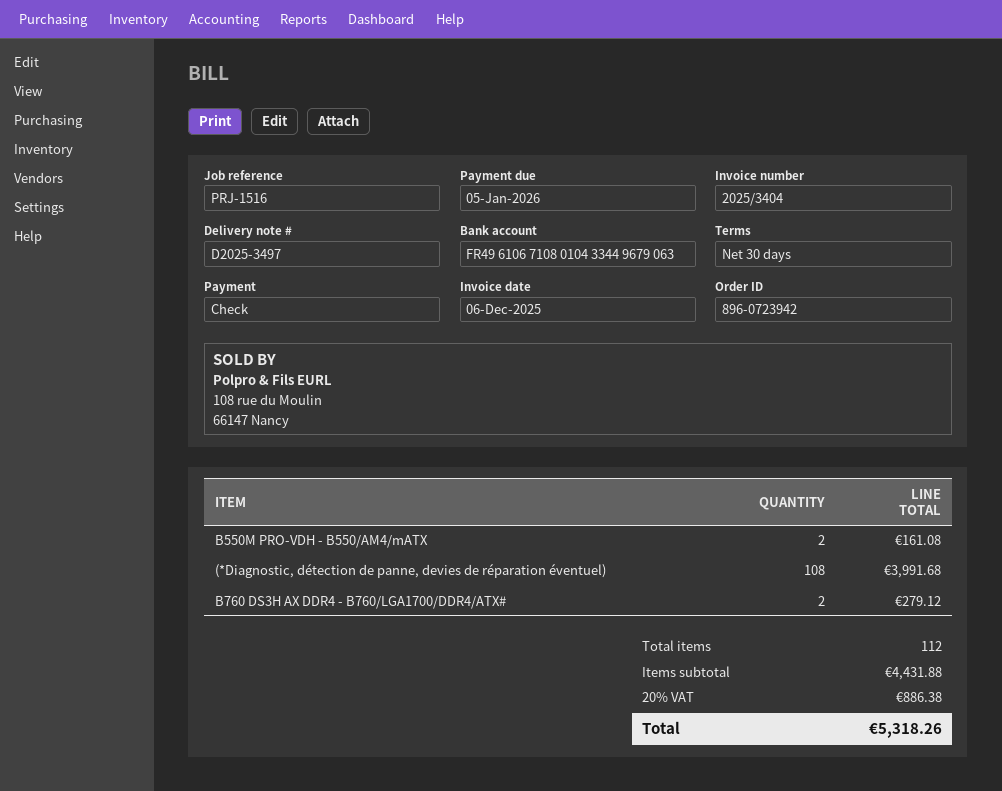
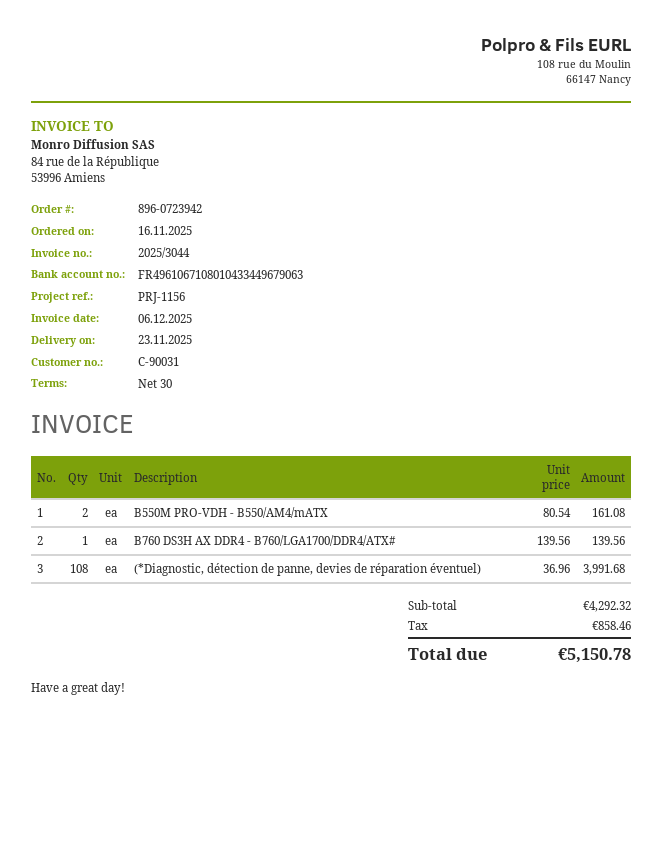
invoice number: 2025/3404 -> 2025/3044
reference: PRJ-1516 -> PRJ-1156
B760 DS3H AX DDR4 - B760/LGA1700/DDR4/ATX#: 2 for 279.12 -> 1 for 139.56
subtotal: 4431.88 -> 4292.32
tax: 886.38 -> 858.46
total: 5318.26 -> 5150.78

